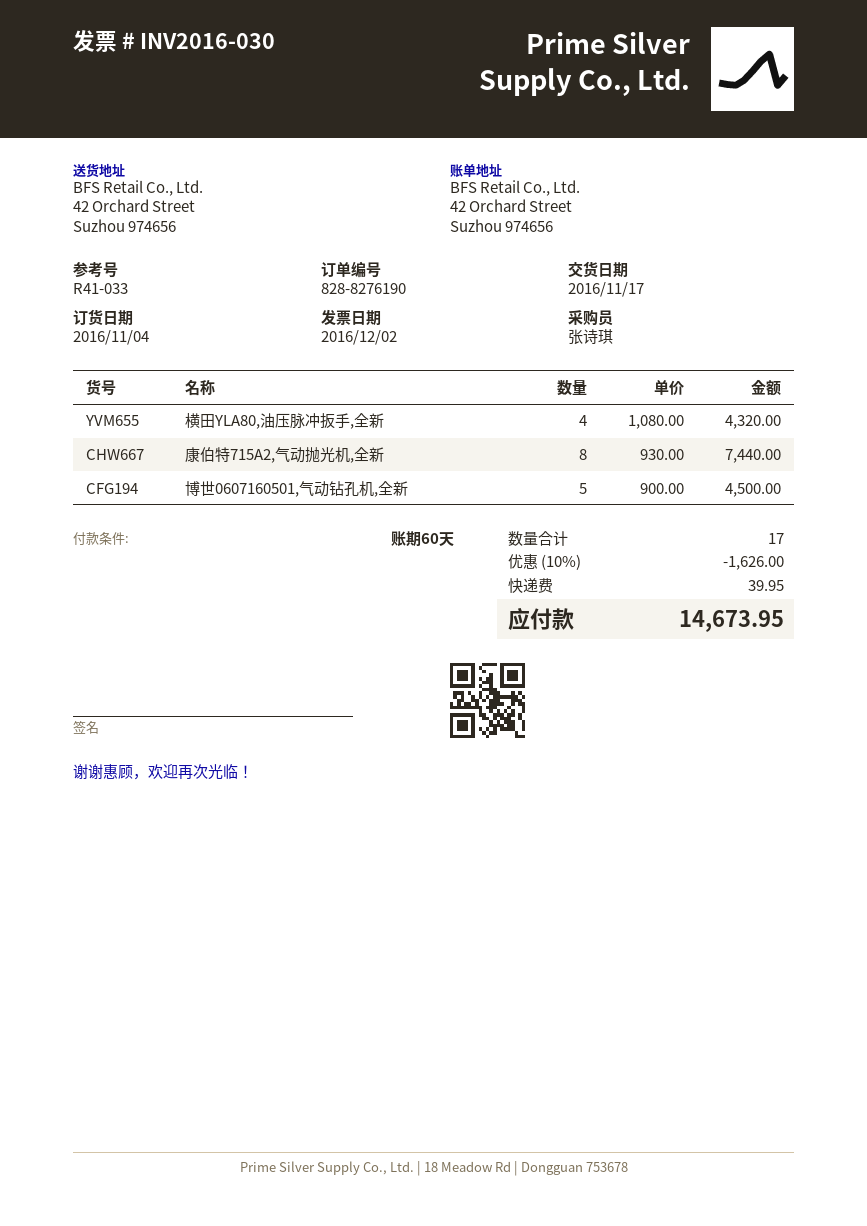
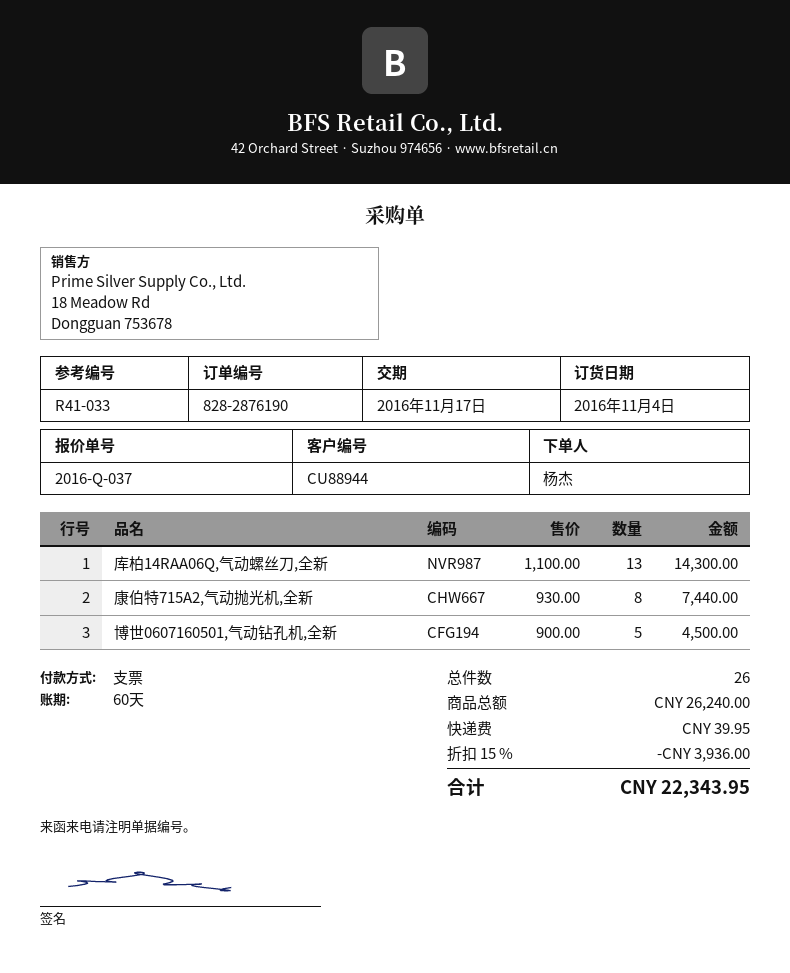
order number: 828-8276190 -> 828-2876190
ordered by: 张诗琪 -> 杨杰
横田YLA80,油压脉冲扳手,全新: 4 x 1080.00 = 4320.00 -> none
库柏14RAA06Q,气动螺丝刀,全新: none -> 13 x 1100.00 = 14300.00
total quantity: 17 -> 26
discount: 10% = 1626.00 -> 15% = 3936.00
total: 14673.95 -> 22343.95

